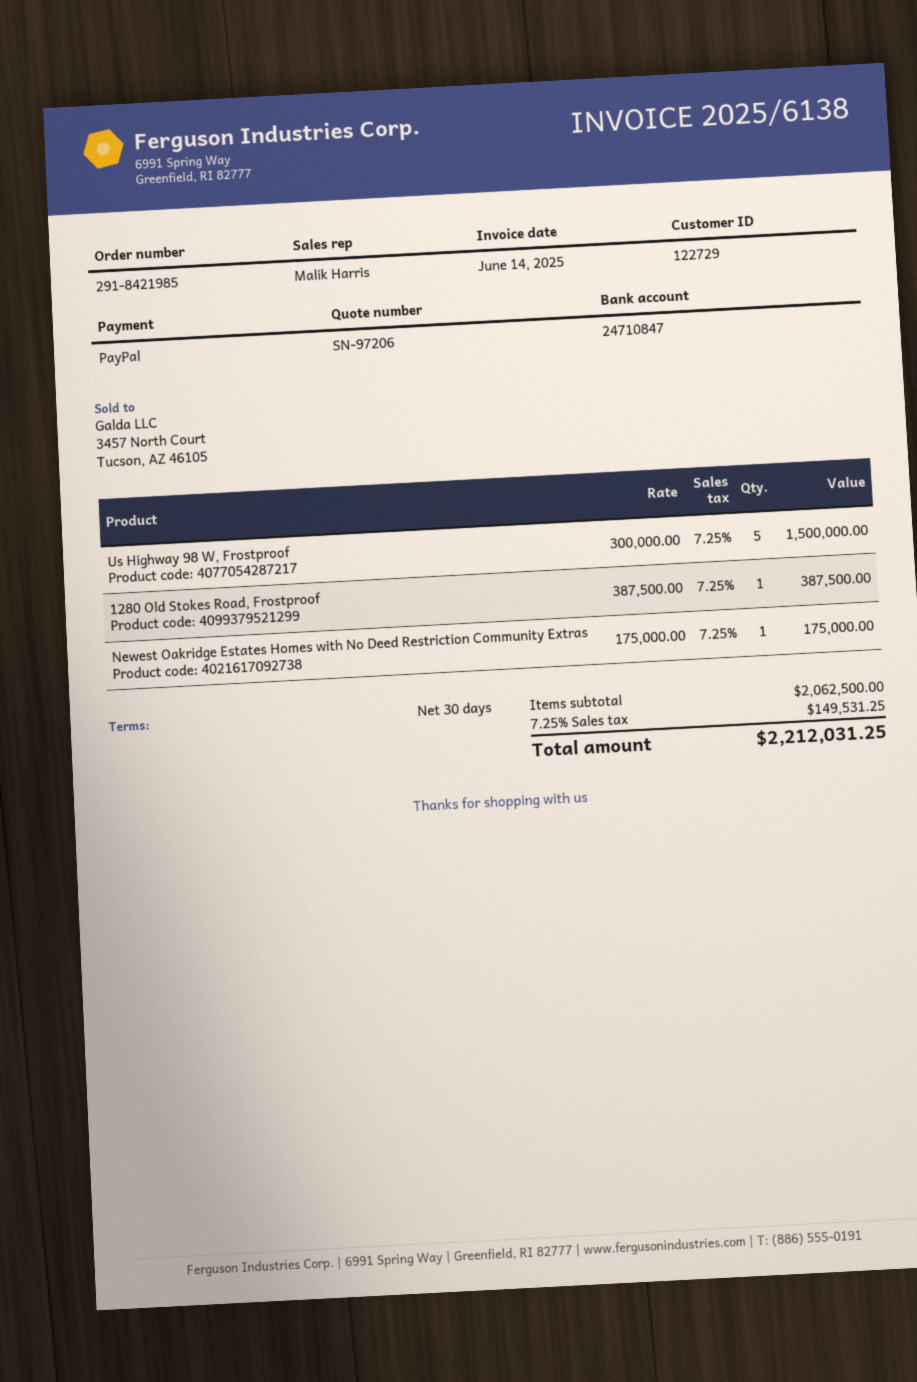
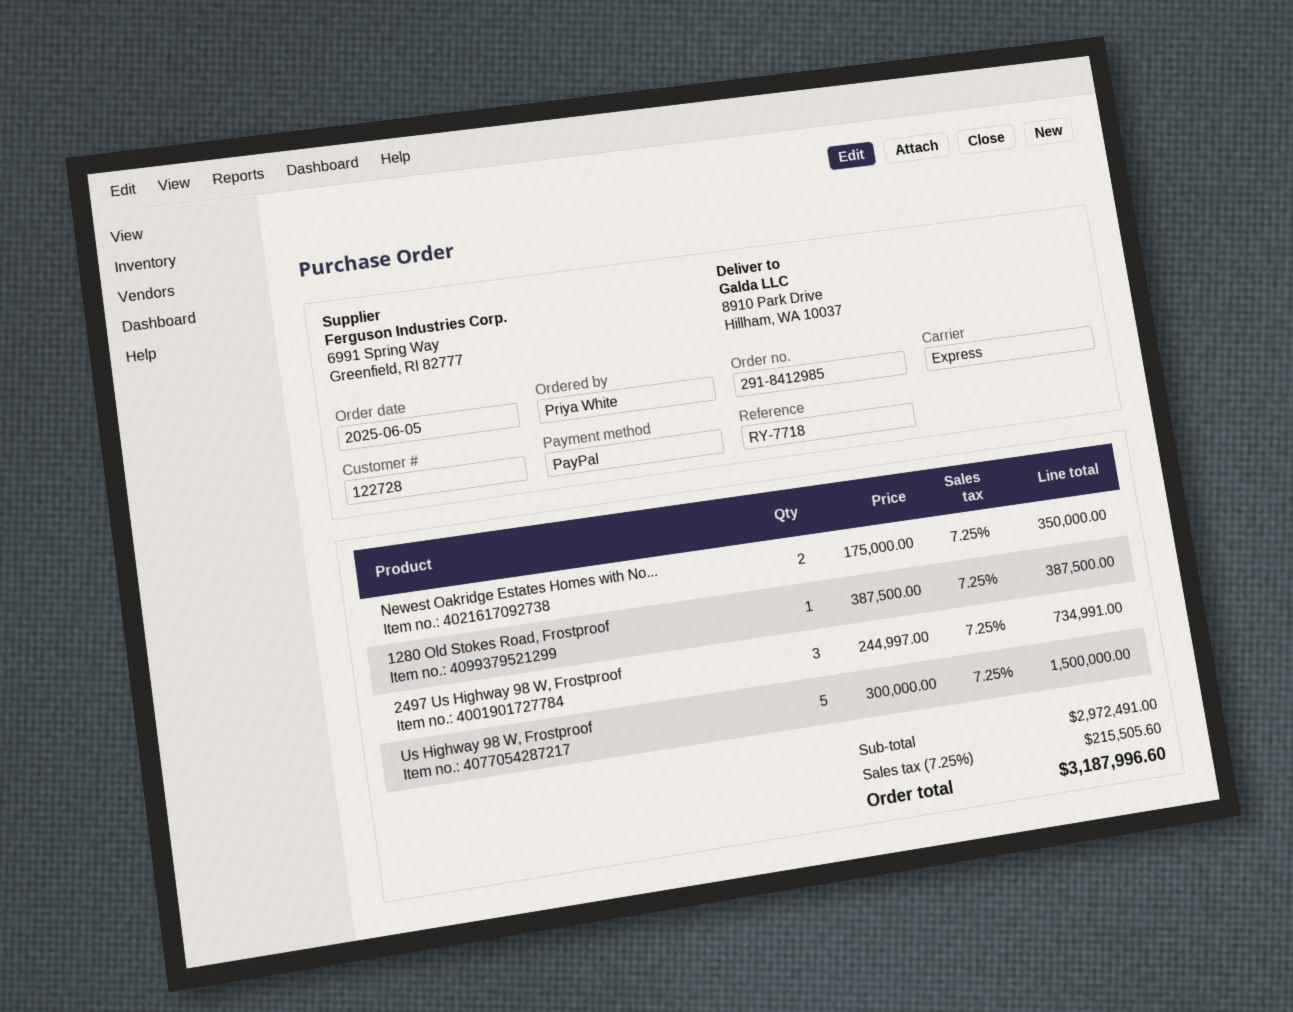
order number: 291-8421985 -> 291-8412985
customer number: 122729 -> 122728
Newest Oakridge Estates Homes with No Deed Restriction Community Extras: 1 x 175000.00 = 175000.00 -> 2 x 175000.00 = 350000.00
2497 Us Highway 98 W, Frostproof: none -> 3 x 244997.00 = 734991.00
subtotal: 2062500.00 -> 2972491.00
tax: 7.25% = 149531.25 -> 7.25% = 215505.60
total: 2212031.25 -> 3187996.60

